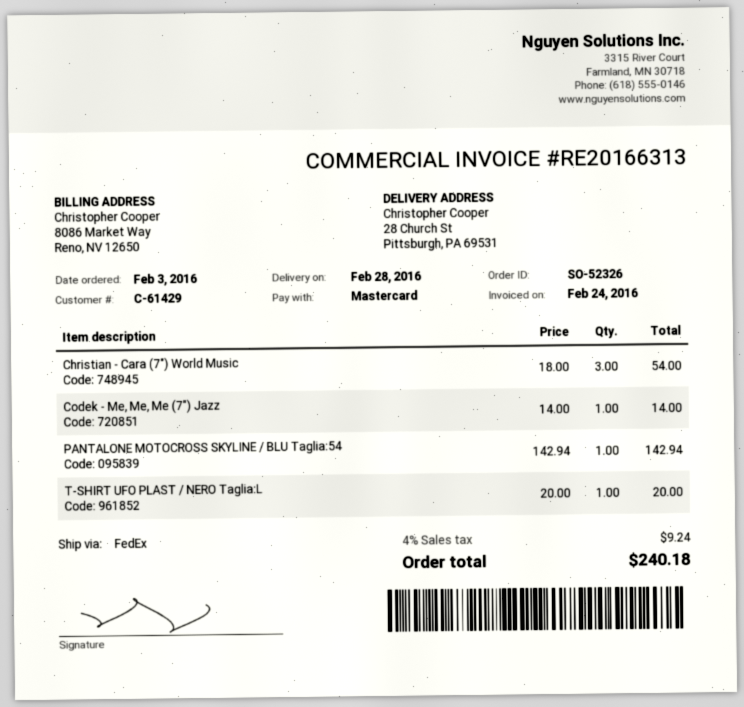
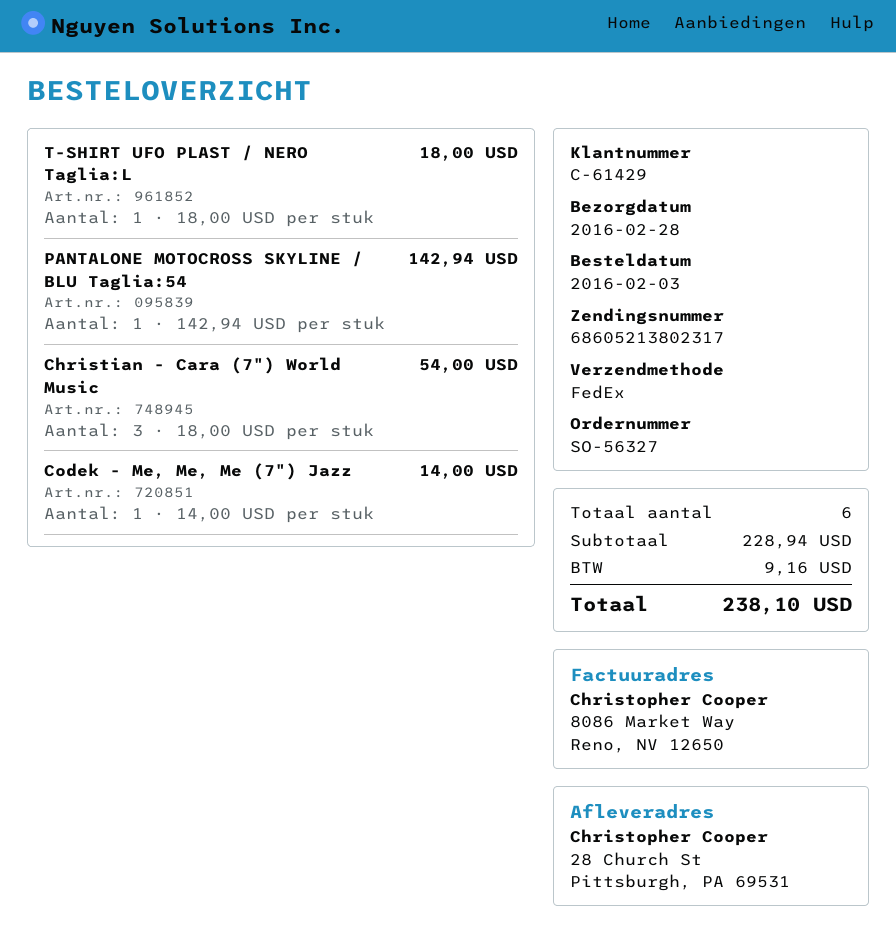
order number: SO-52326 -> SO-56327
T-SHIRT UFO PLAST / NERO Taglia:L: 1 x 20.00 = 20.00 -> 1 x 18.00 = 18.00
tax: 9.24 -> 9.16
total: 240.18 -> 238.10

